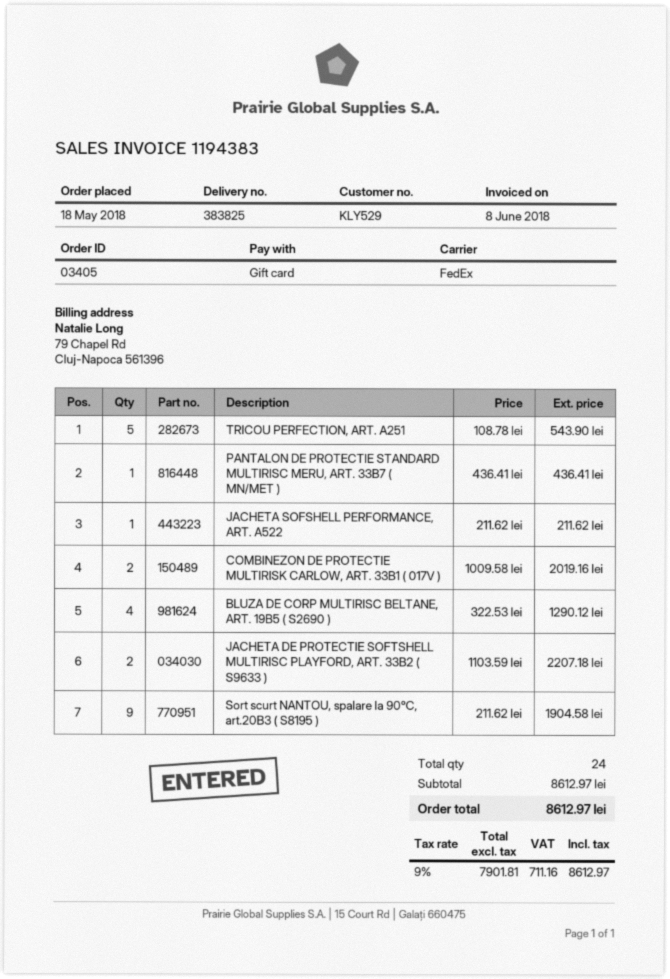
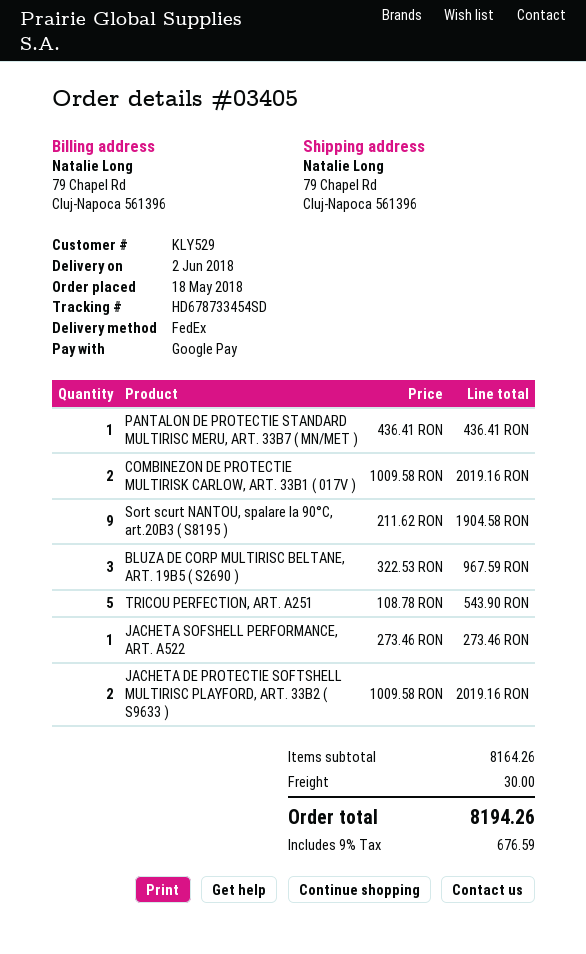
payment method: gift card -> Google Pay
JACHETA SOFSHELL PERFORMANCE, ART. A522: 1 x 211.62 = 211.62 -> 1 x 273.46 = 273.46
BLUZA DE CORP MULTIRISC BELTANE, ART. 19B5 ( S2690 ): 4 x 322.53 = 1290.12 -> 3 x 322.53 = 967.59
JACHETA DE PROTECTIE SOFTSHELL MULTIRISC PLAYFORD, ART. 33B2 ( S9633 ): 2 x 1103.59 = 2207.18 -> 2 x 1009.58 = 2019.16
subtotal: 8612.97 -> 8164.26
shipping: none -> 30.00
tax: 9% = 711.16 -> 9% = 676.59
total: 8612.97 -> 8194.26

